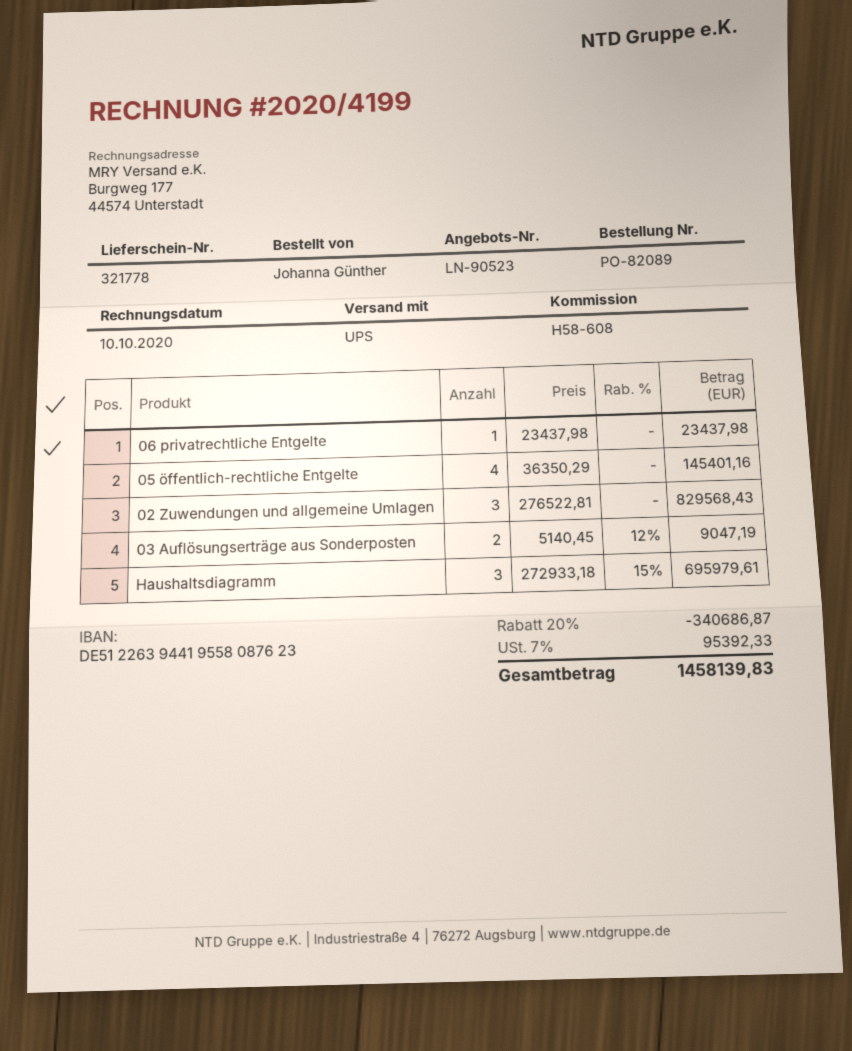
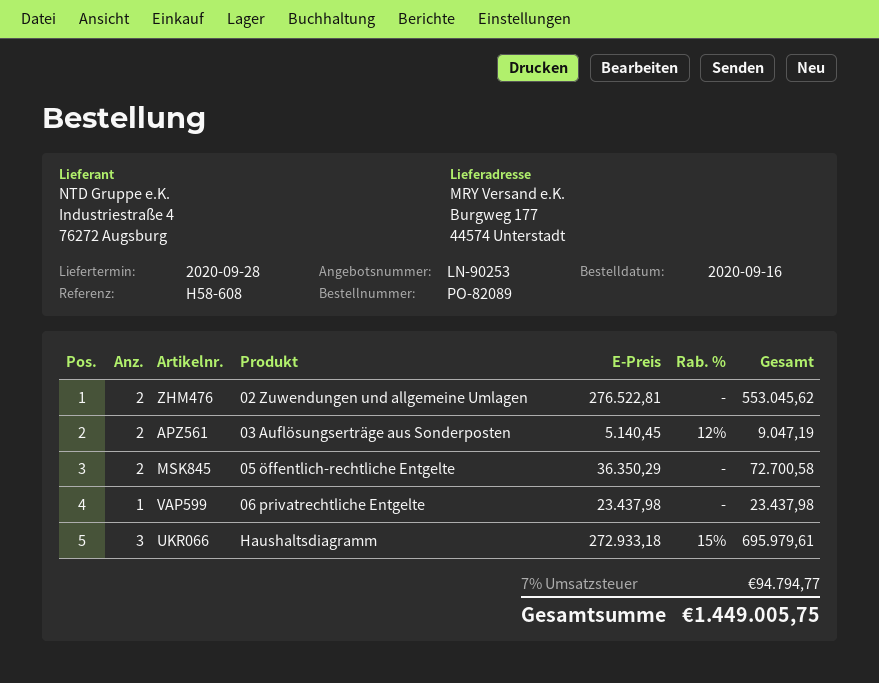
quote number: LN-90523 -> LN-90253
05 öffentlich-rechtliche Entgelte: 4 x 36350.29 = 145401.16 -> 2 x 36350.29 = 72700.58
02 Zuwendungen und allgemeine Umlagen: 3 x 276522.81 = 829568.43 -> 2 x 276522.81 = 553045.62
discount: 20% = 340686.87 -> none
tax: 7% = 95392.33 -> 7% = 94794.77
total: 1458139.83 -> 1449005.75

